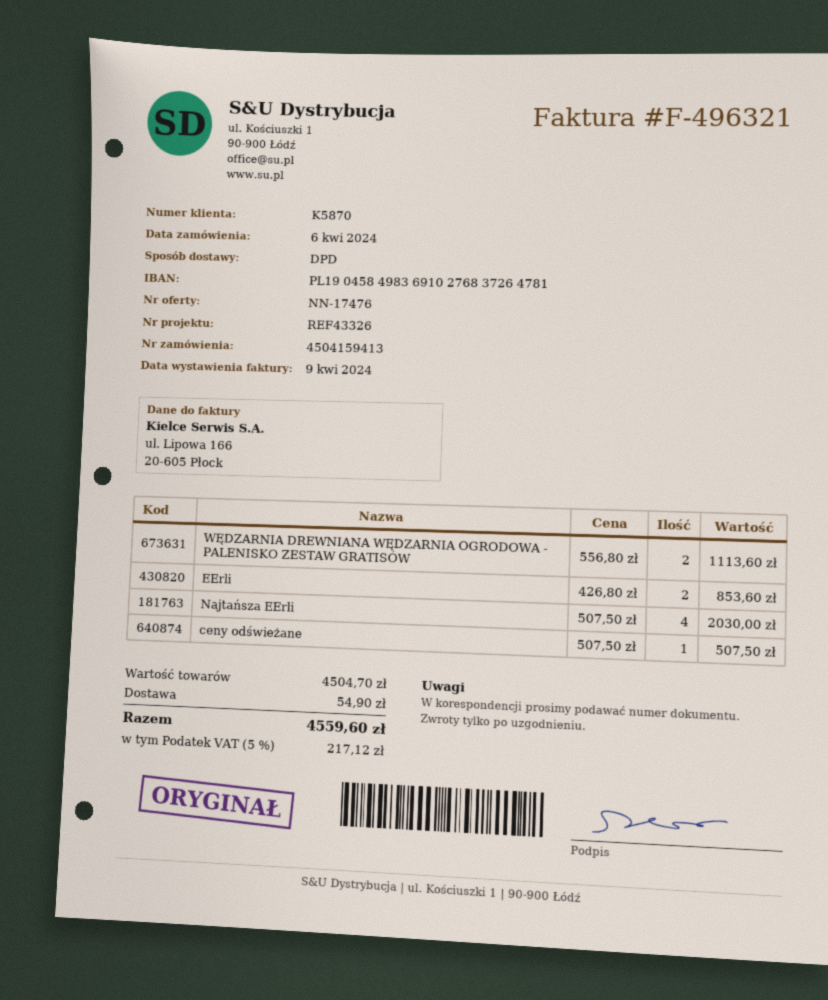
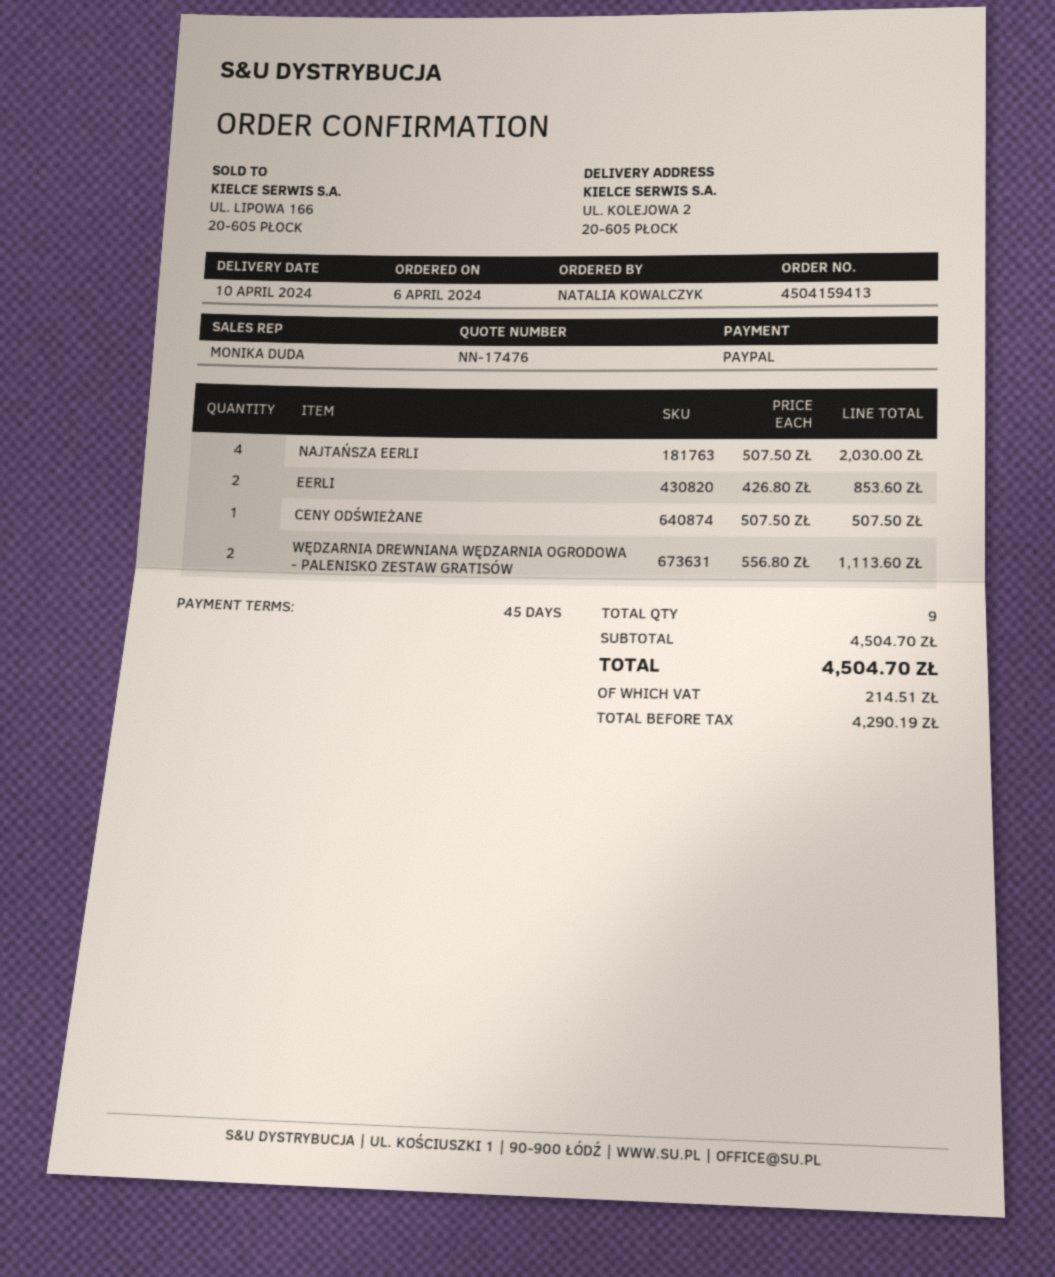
shipping: 54.90 -> none
tax: 217.12 -> 214.51
total: 4559.60 -> 4504.70

